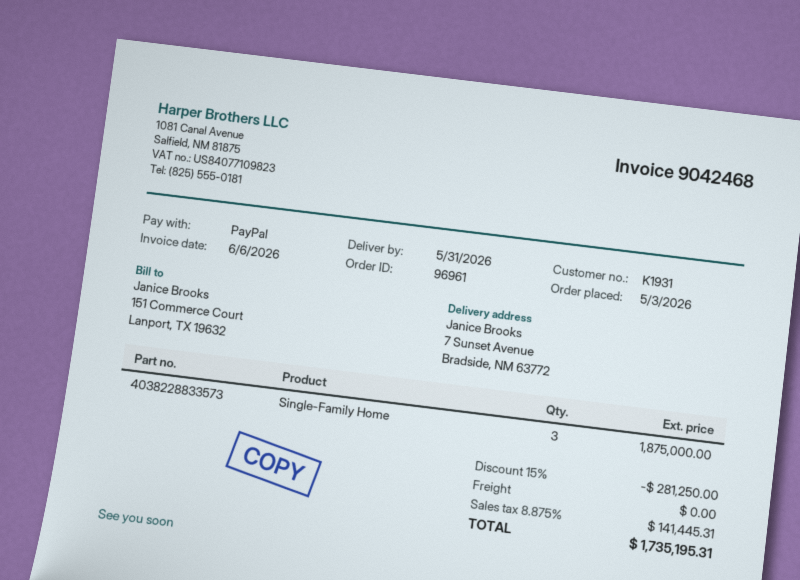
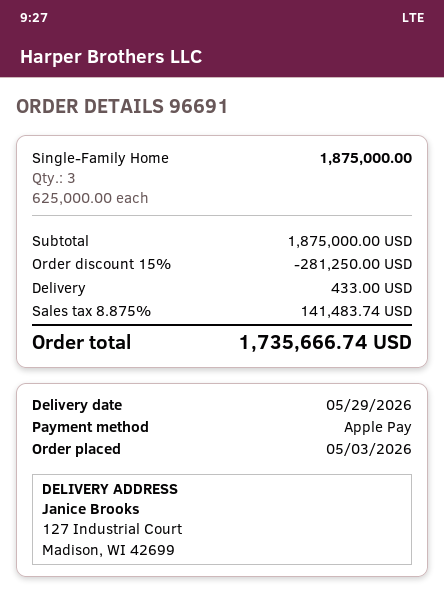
order number: 96961 -> 96691
delivery date: 2026-05-31 -> 2026-05-29
payment method: PayPal -> Apple Pay
ship to: 7 Sunset Avenue, Bradside, NM 63772 -> 127 Industrial Court, Madison, WI 42699
shipping: 0.00 -> 433.00
tax: 8.875% = 141445.31 -> 8.875% = 141483.74
total: 1735195.31 -> 1735666.74

